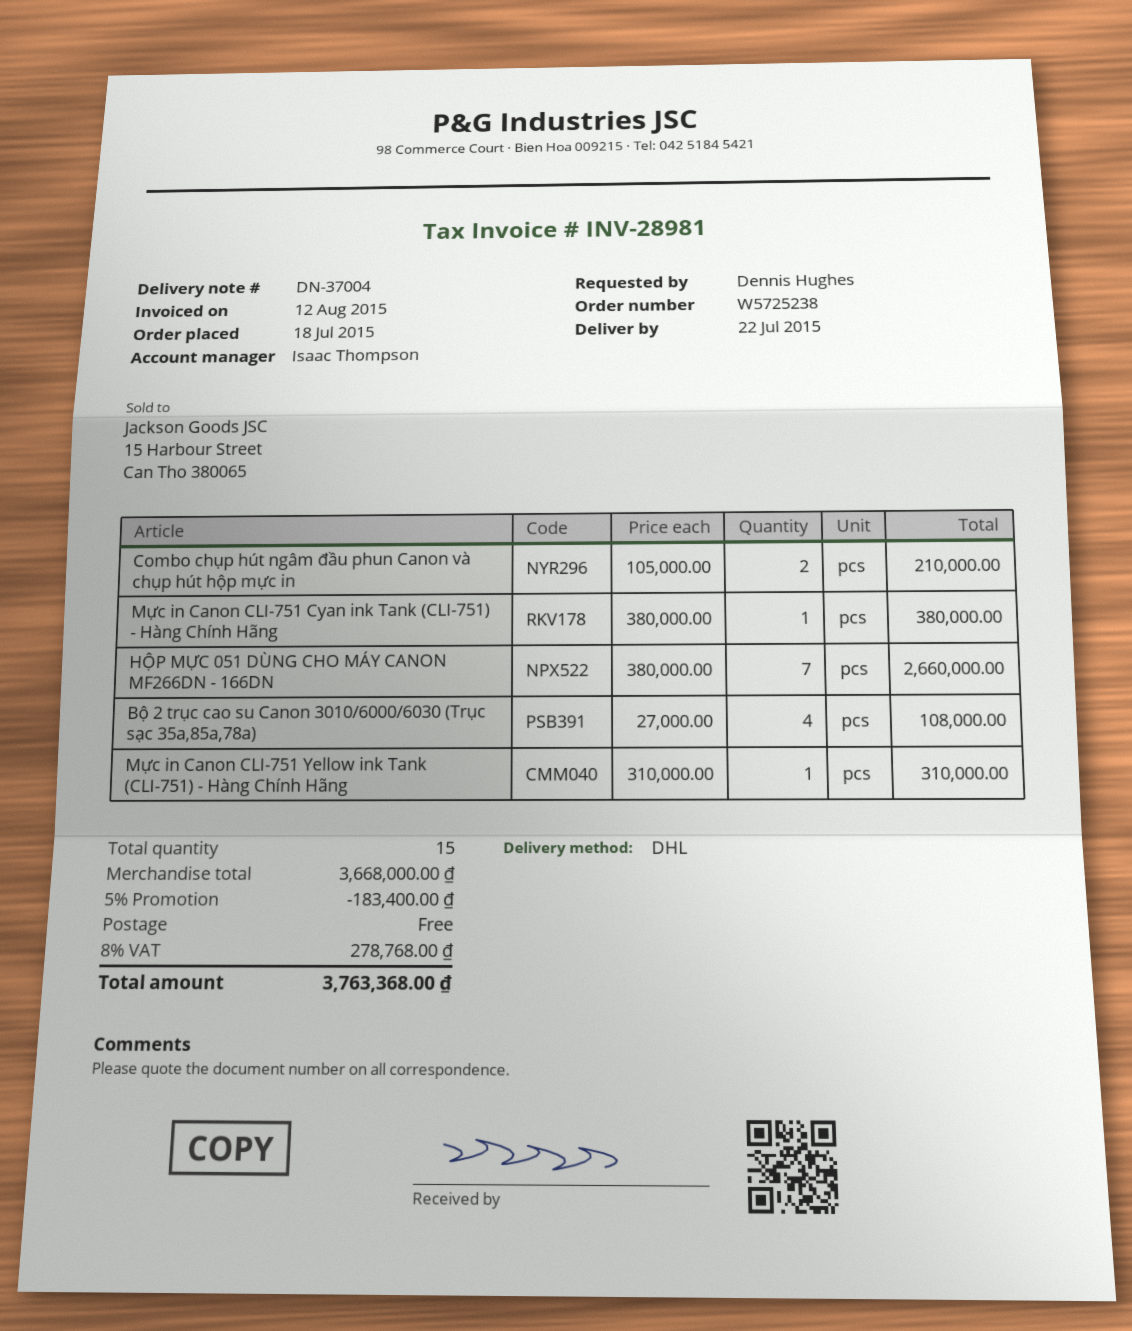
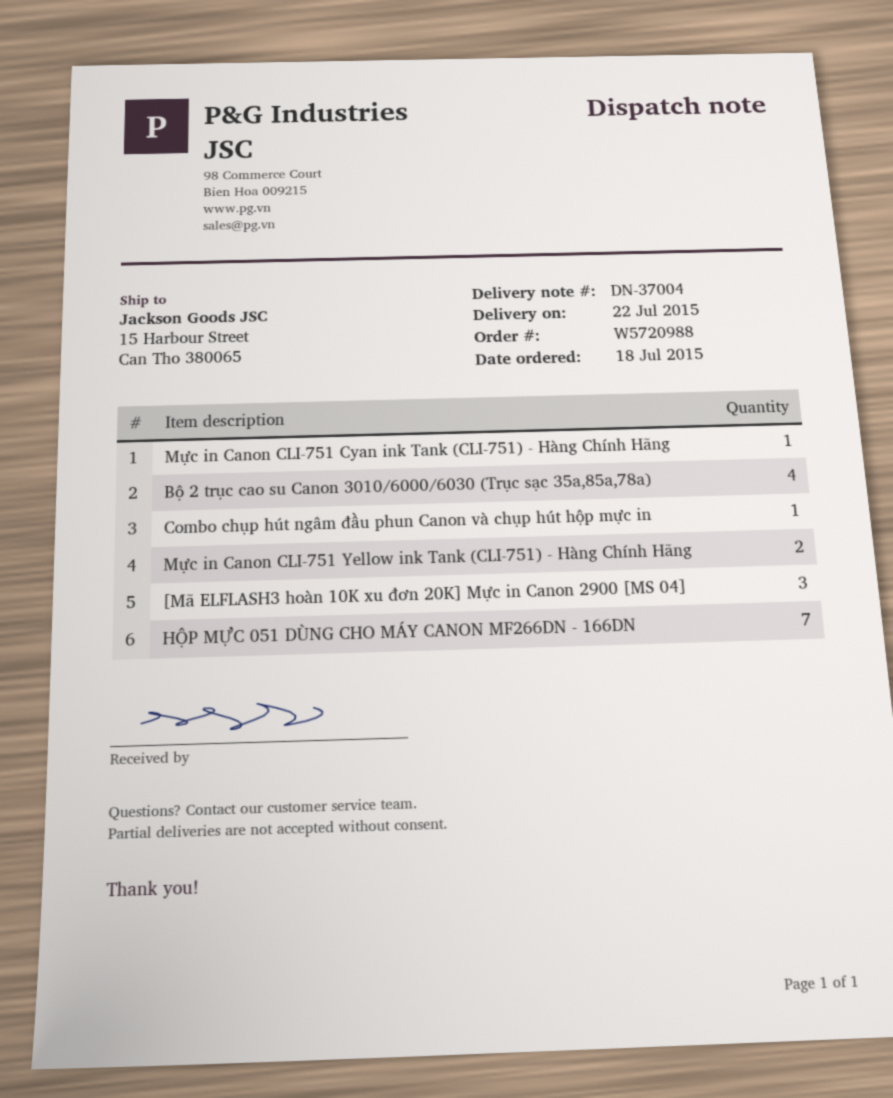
order number: W5725238 -> W5720988
Combo chụp hút ngâm đầu phun Canon và chụp hút hộp mực in: 2 -> 1
Mực in Canon CLI-751 Yellow ink Tank (CLI-751) - Hàng Chính Hãng: 1 -> 2
[Mã ELFLASH3 hoàn 10K xu đơn 20K] Mực in Canon 2900 [MS 04]: none -> 3

